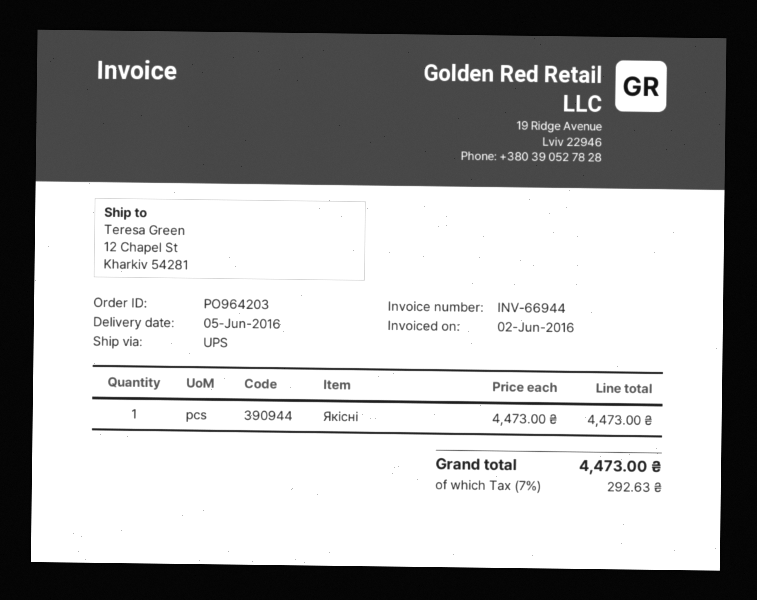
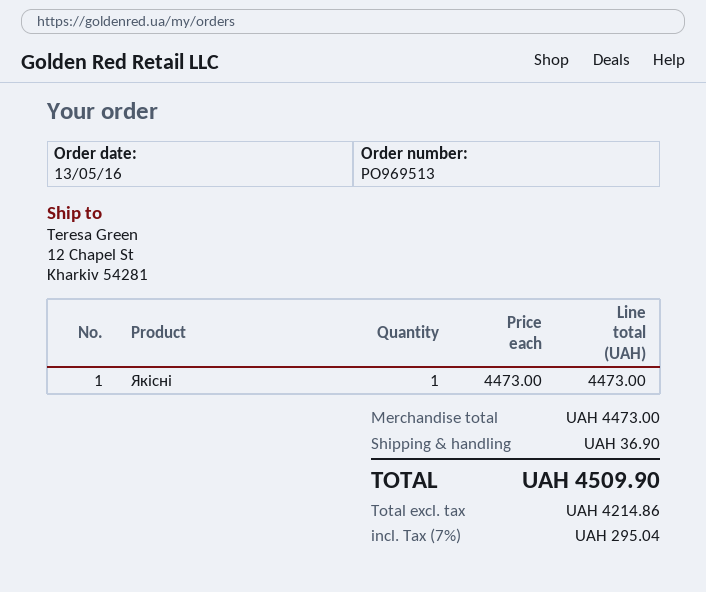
order number: PO964203 -> PO969513
shipping: none -> 36.90
tax: 7% = 292.63 -> 7% = 295.04
total: 4473.00 -> 4509.90

